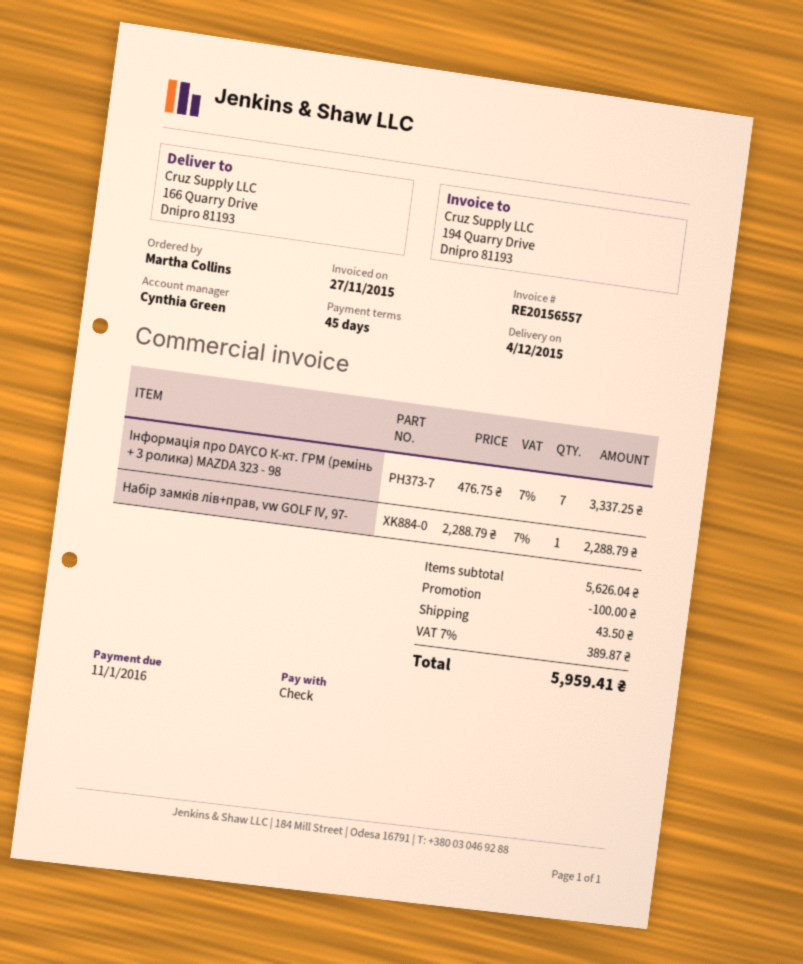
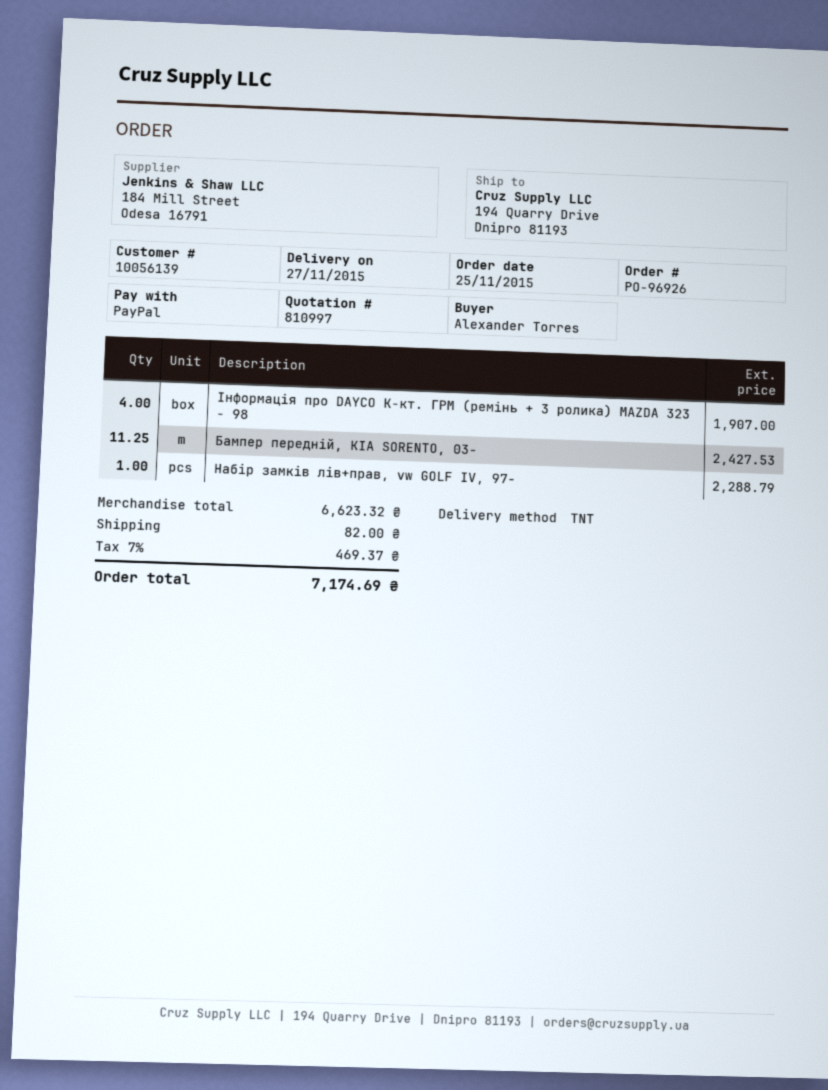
delivery date: 2015-12-04 -> 2015-11-27
ordered by: Martha Collins -> Alexander Torres
payment method: cheque -> PayPal
ship to: 166 Quarry Drive, Dnipro 81193 -> 194 Quarry Drive, Dnipro 81193
Інформація про DAYCO К-кт. ГРМ (ремінь + 3 ролика) MAZDA 323 - 98: 7 for 3337.25 -> 4 for 1907.00
Бампер передній, KIA SORENTO, 03-: none -> 11.25 for 2427.53
subtotal: 5626.04 -> 6623.32
discount: 100.00 -> none
shipping: 43.50 -> 82.00
tax: 7% = 389.87 -> 7% = 469.37
total: 5959.41 -> 7174.69

